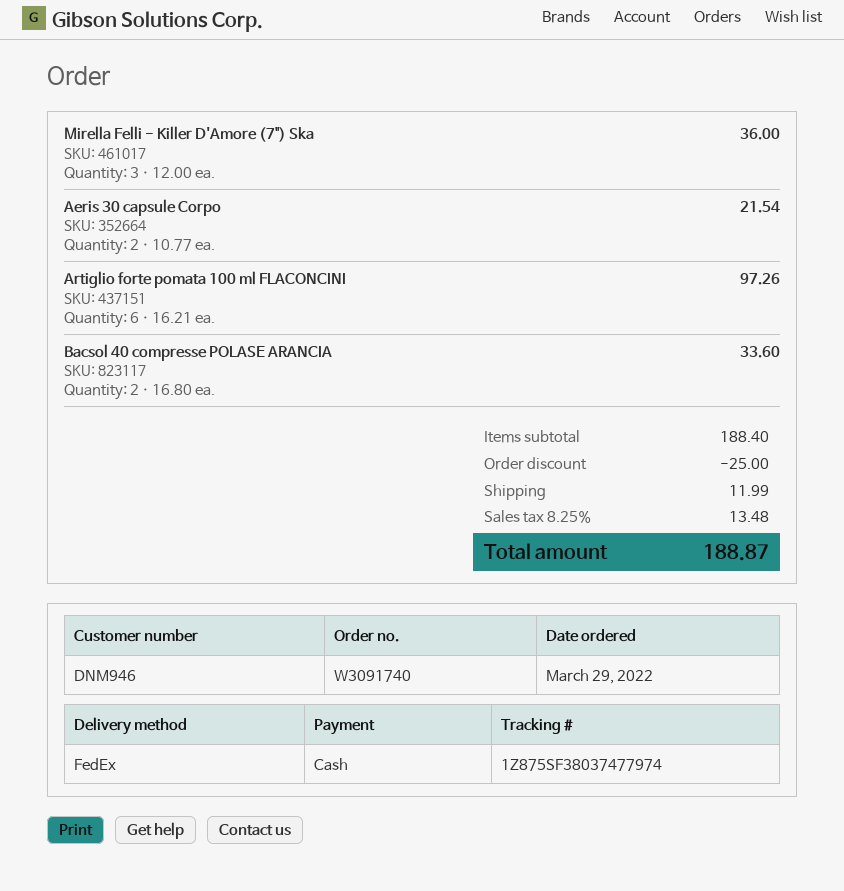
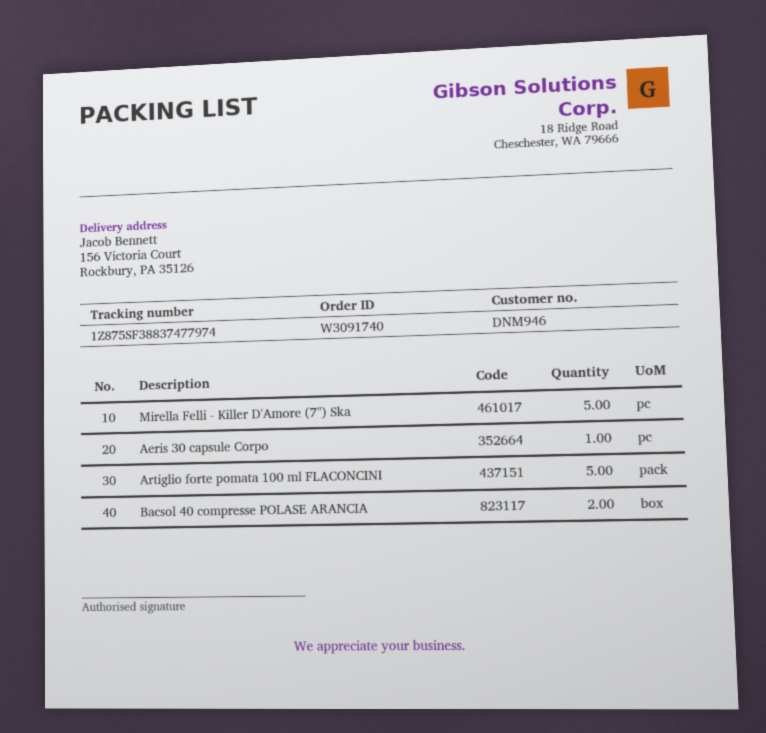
tracking number: 1Z875SF38037477974 -> 1Z875SF38837477974
Mirella Felli - Killer D'Amore (7") Ska: 3 -> 5
Aeris 30 capsule Corpo: 2 -> 1
Artiglio forte pomata 100 ml FLACONCINI: 6 -> 5

